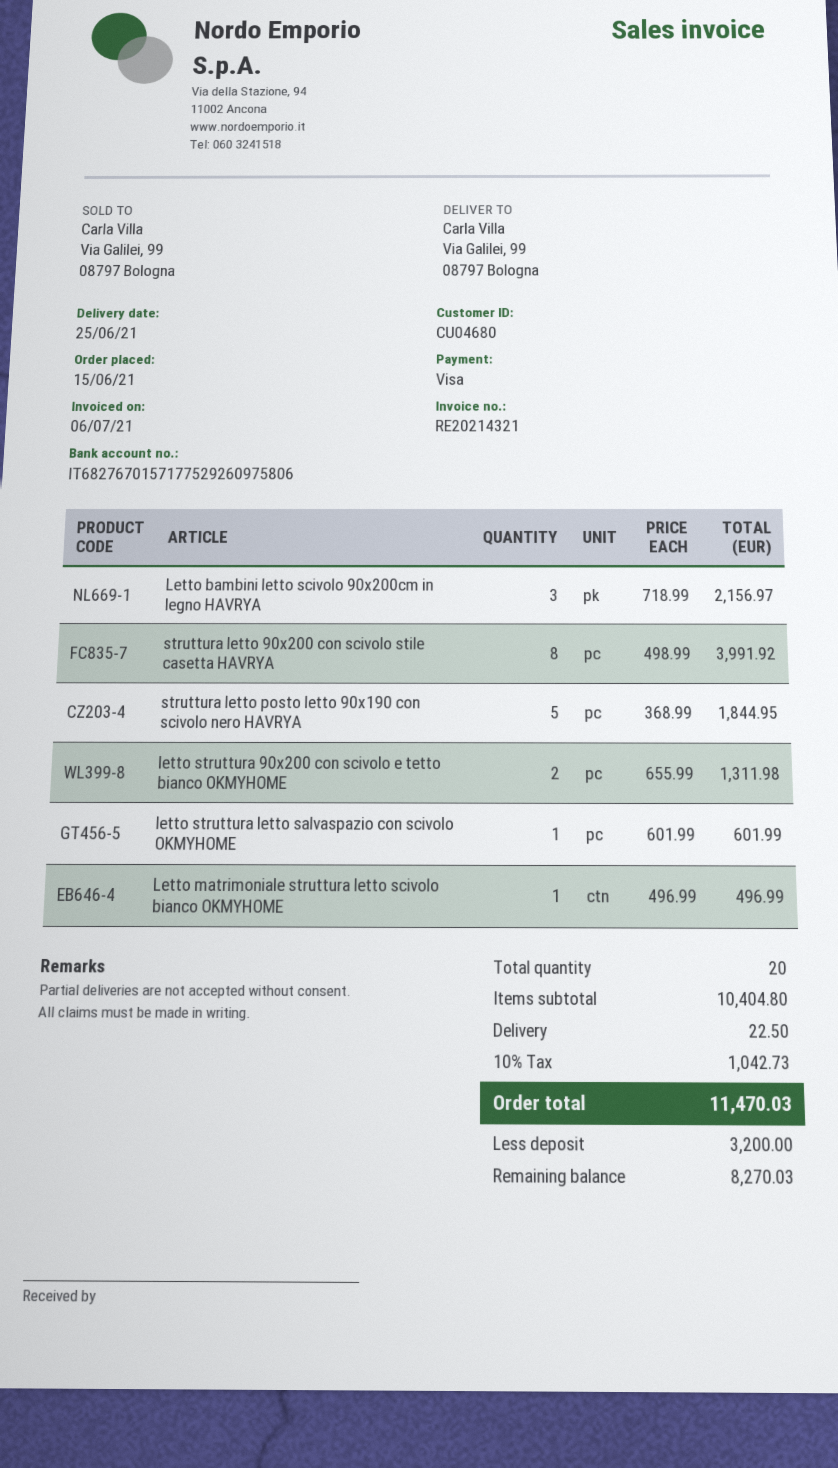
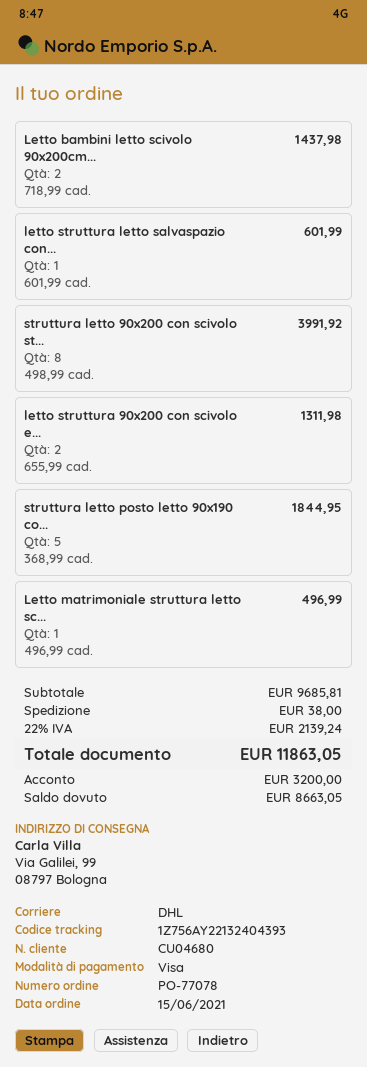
Letto bambini letto scivolo 90x200cm in legno HAVRYA: 3 x 718.99 = 2156.97 -> 2 x 718.99 = 1437.98
subtotal: 10404.80 -> 9685.81
shipping: 22.50 -> 38.00
tax: 10% = 1042.73 -> 22% = 2139.24
total: 11470.03 -> 11863.05
balance: 8270.03 -> 8663.05

